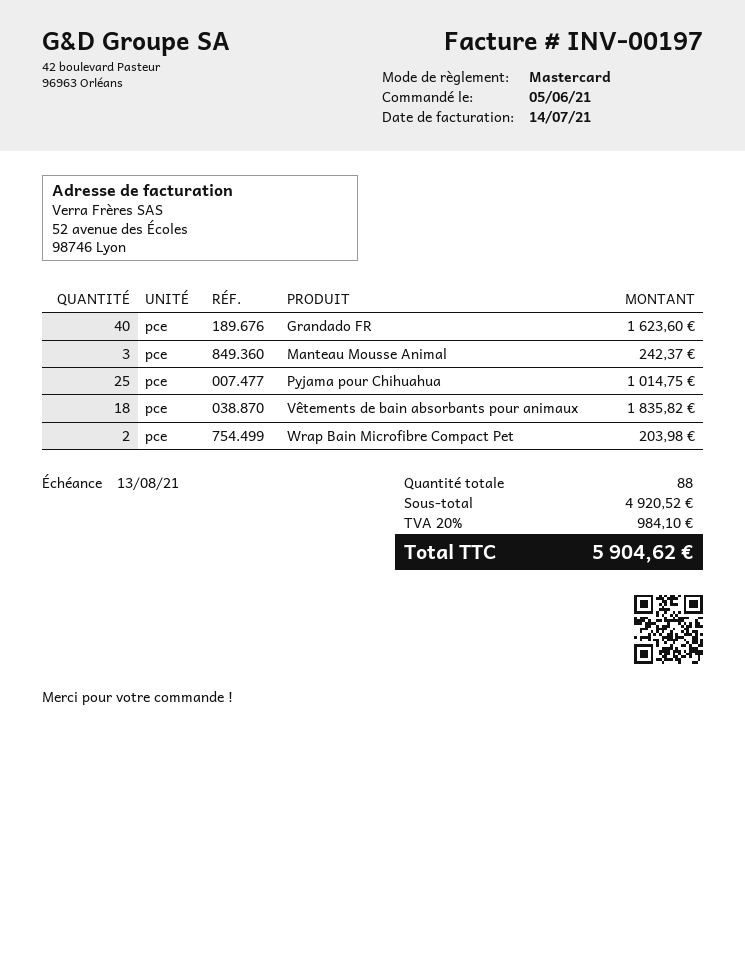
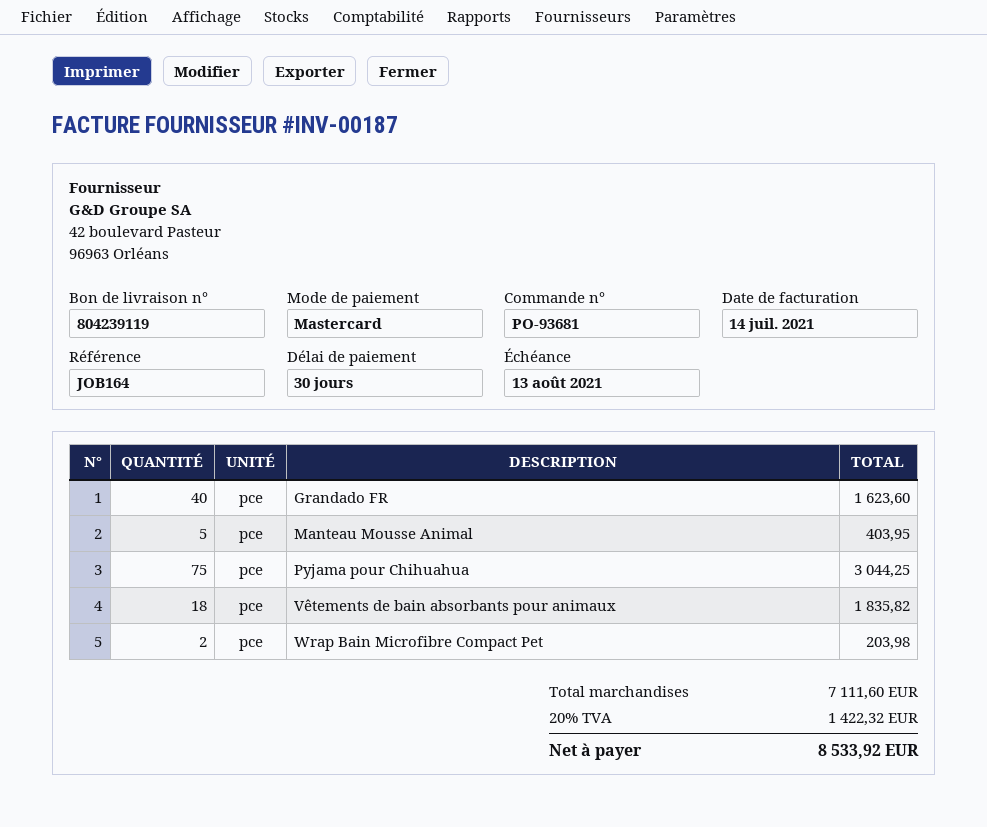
invoice number: INV-00197 -> INV-00187
Manteau Mousse Animal: 3 for 242.37 -> 5 for 403.95
Pyjama pour Chihuahua: 25 for 1014.75 -> 75 for 3044.25
subtotal: 4920.52 -> 7111.60
tax: 20% = 984.10 -> 20% = 1422.32
total: 5904.62 -> 8533.92

